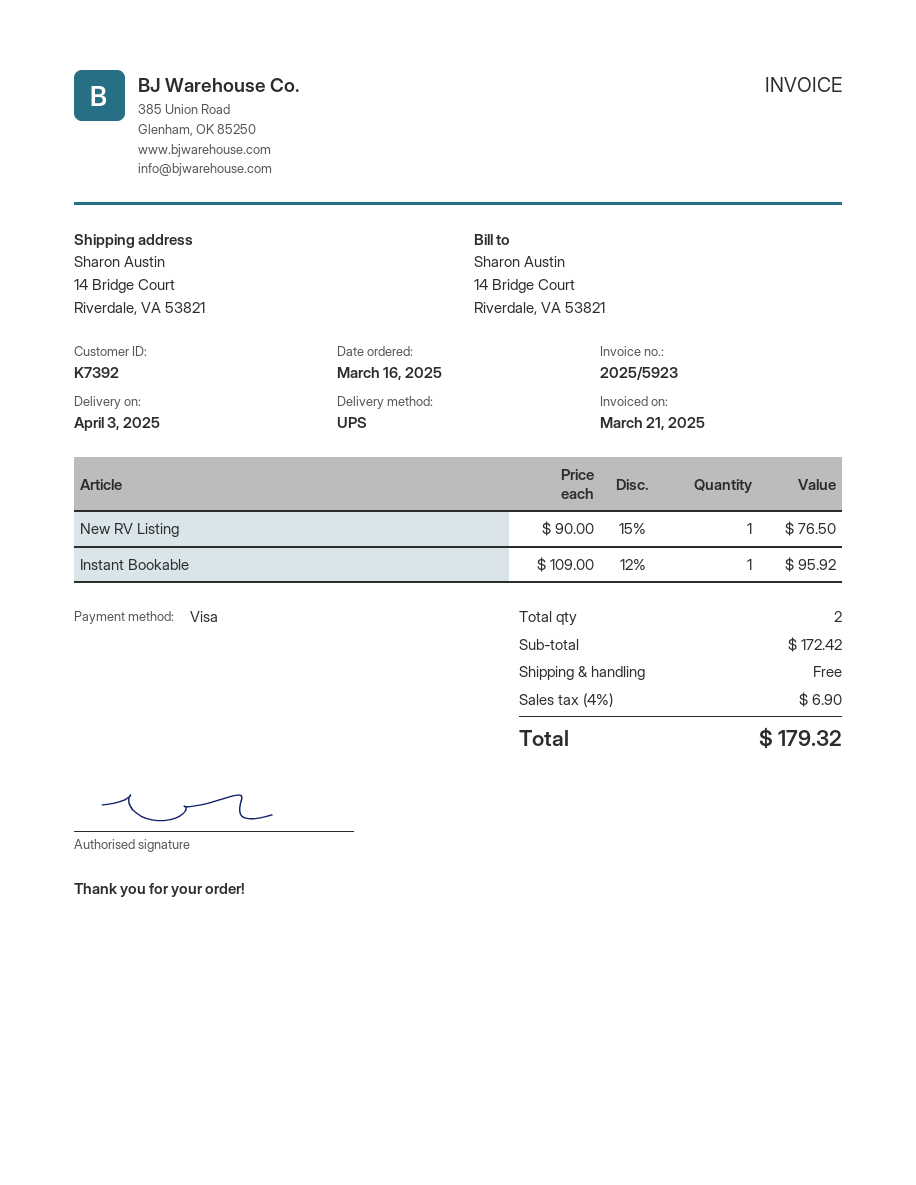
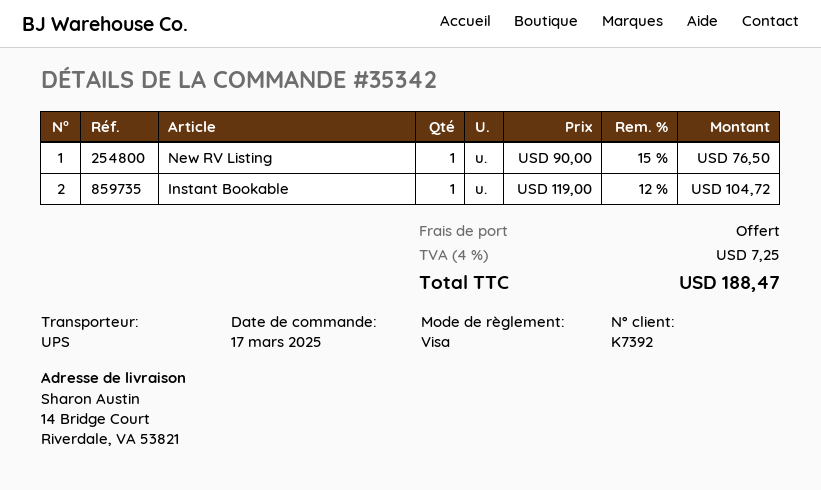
order date: 2025-03-16 -> 2025-03-17
Instant Bookable: 1 x 109.00 - 12% = 95.92 -> 1 x 119.00 - 12% = 104.72
tax: 4% = 6.90 -> 4% = 7.25
total: 179.32 -> 188.47

